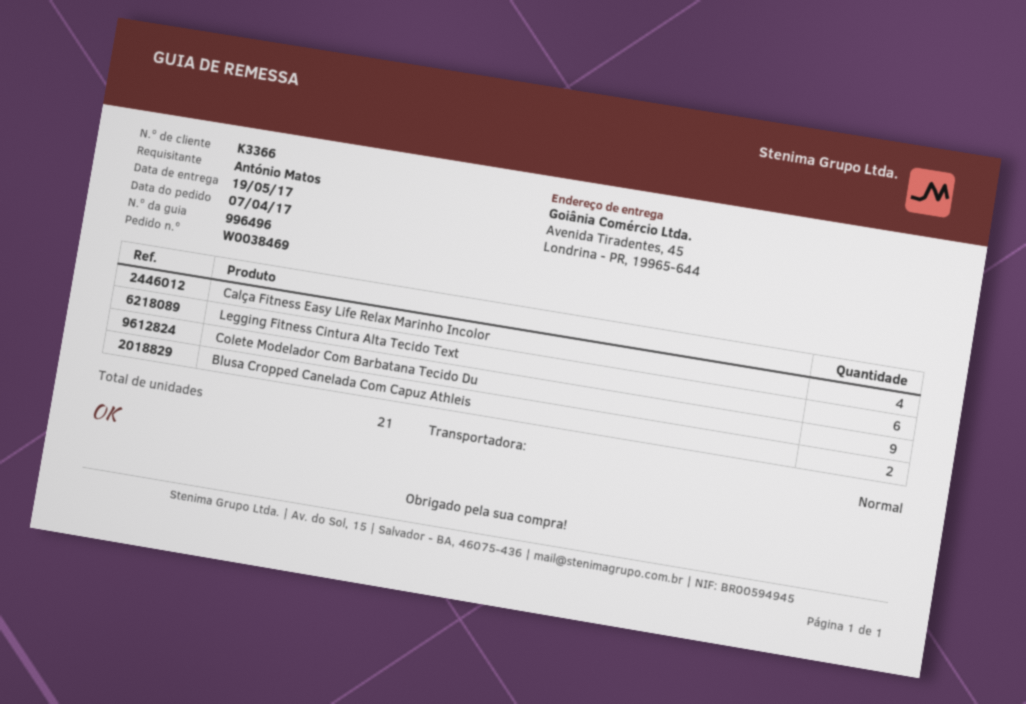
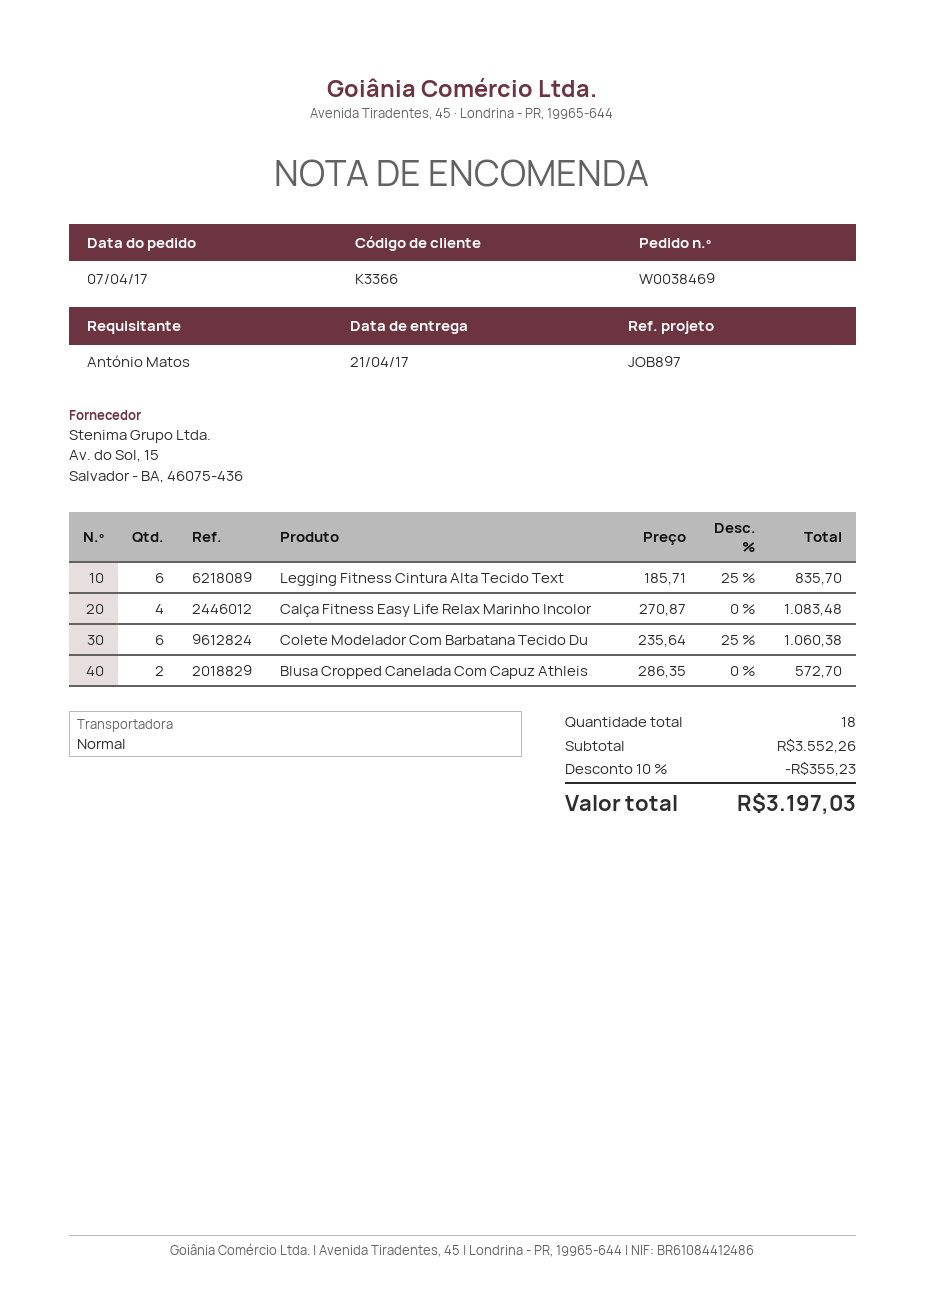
delivery date: 2017-05-19 -> 2017-04-21
Colete Modelador Com Barbatana Tecido Du: 9 -> 6
total quantity: 21 -> 18

